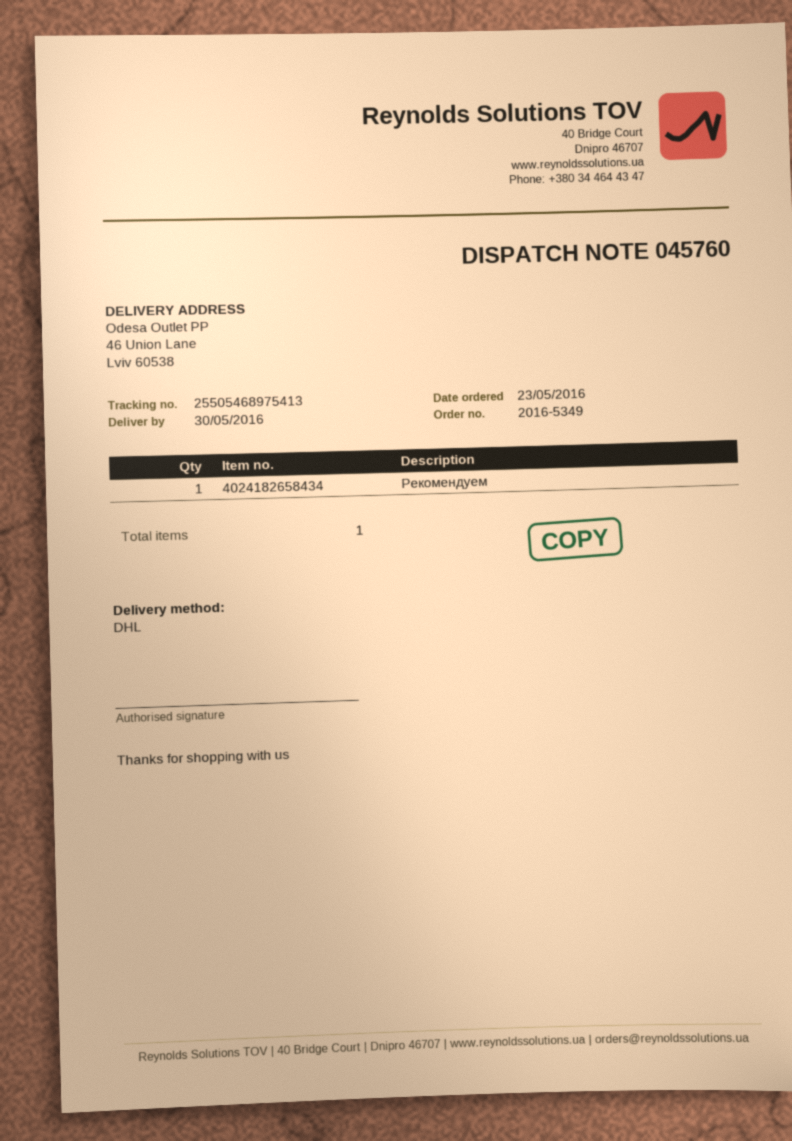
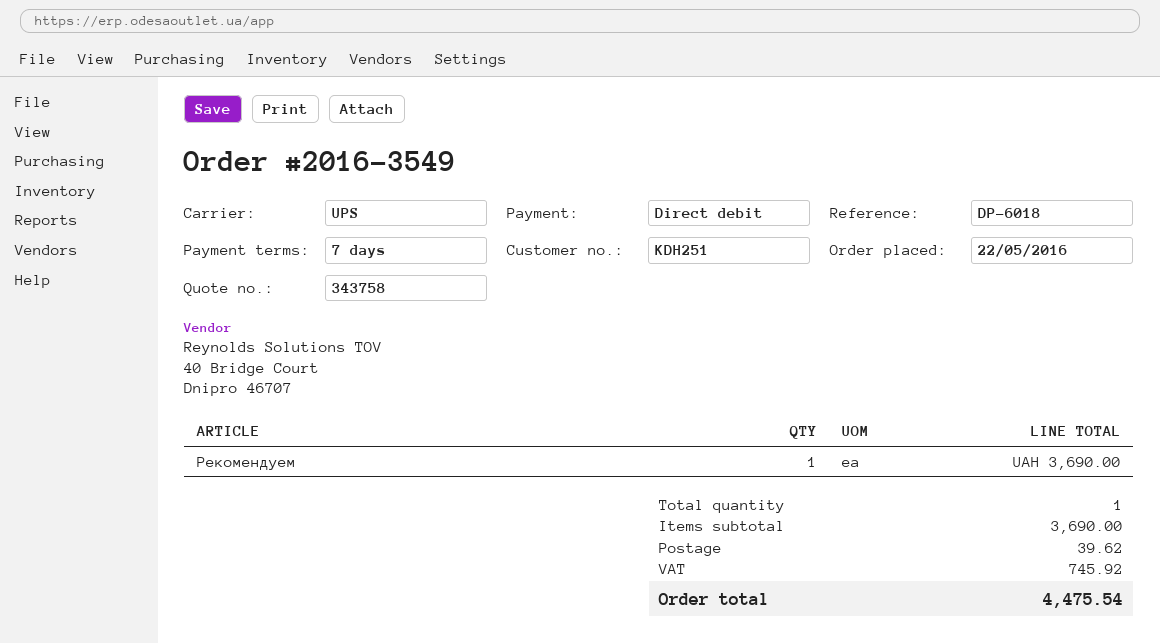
order number: 2016-5349 -> 2016-3549
order date: 2016-05-23 -> 2016-05-22
shipping method: DHL -> UPS

